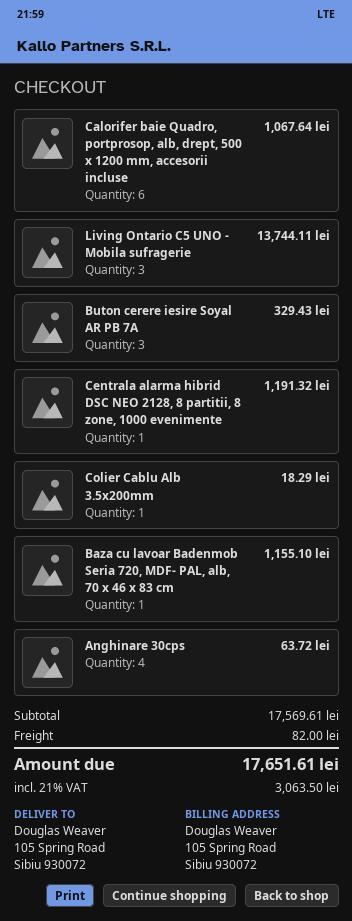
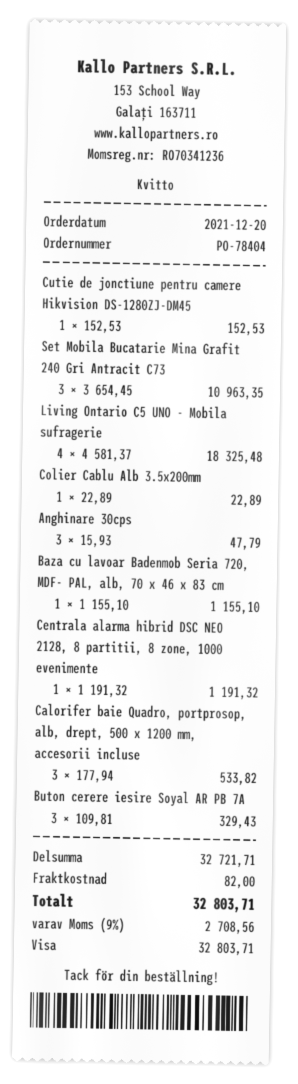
Calorifer baie Quadro, portprosop, alb, drept, 500 x 1200 mm, accesorii incluse: 6 for 1067.64 -> 3 for 533.82
Living Ontario C5 UNO - Mobila sufragerie: 3 for 13744.11 -> 4 for 18325.48
Colier Cablu Alb 3.5x200mm: 1 for 18.29 -> 1 for 22.89
Anghinare 30cps: 4 for 63.72 -> 3 for 47.79
Cutie de jonctiune pentru camere Hikvision DS-1280ZJ-DM45: none -> 1 for 152.53
Set Mobila Bucatarie Mina Grafit 240 Gri Antracit C73: none -> 3 for 10963.35
subtotal: 17569.61 -> 32721.71
tax: 21% = 3063.50 -> 9% = 2708.56
total: 17651.61 -> 32803.71

